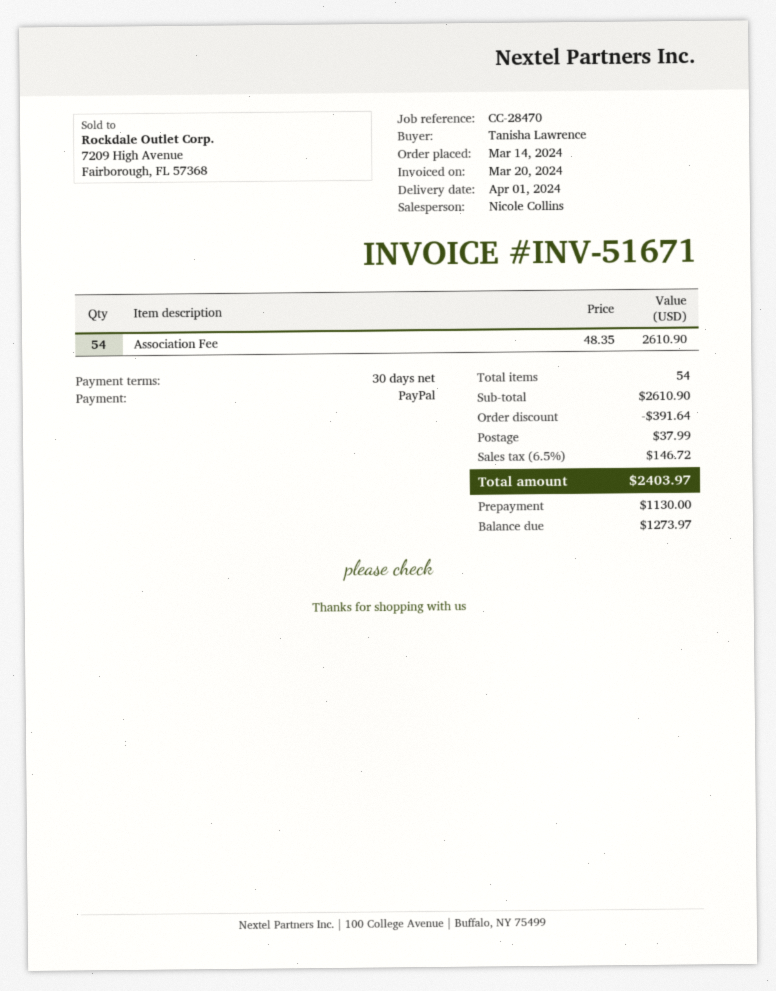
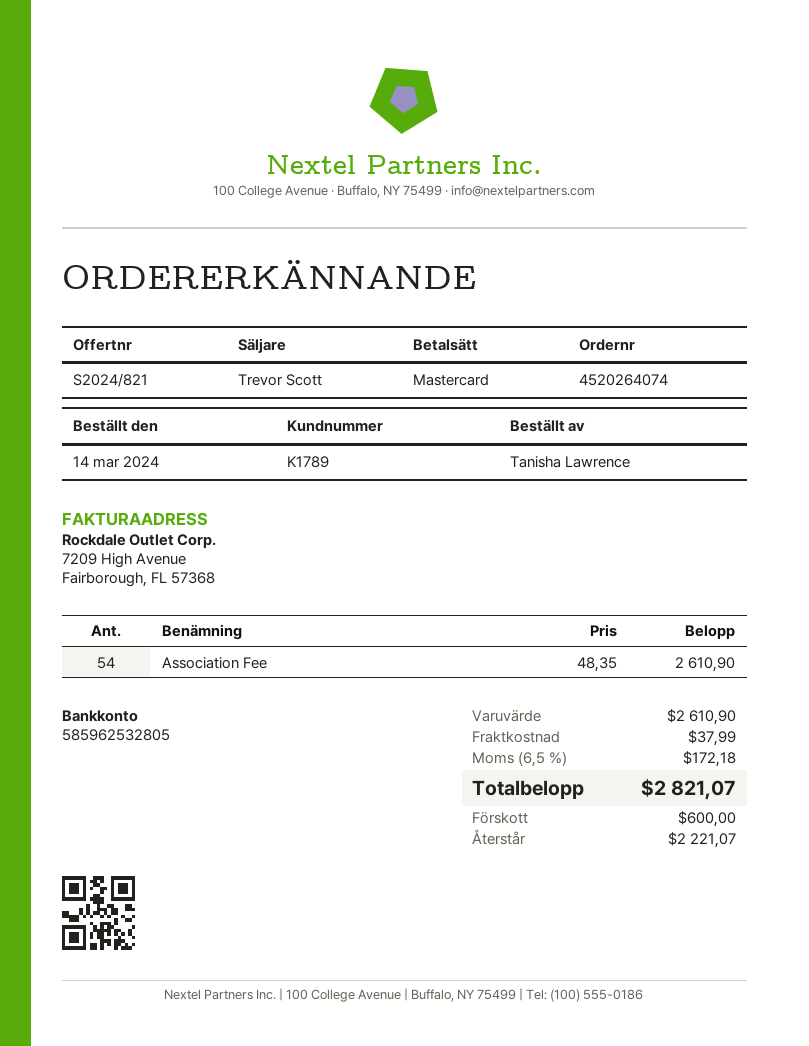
sales rep: Nicole Collins -> Trevor Scott
payment method: PayPal -> Mastercard
discount: 391.64 -> none
tax: 6.5% = 146.72 -> 6.5% = 172.18
total: 2403.97 -> 2821.07
deposit: 1130.00 -> 600.00
balance: 1273.97 -> 2221.07

